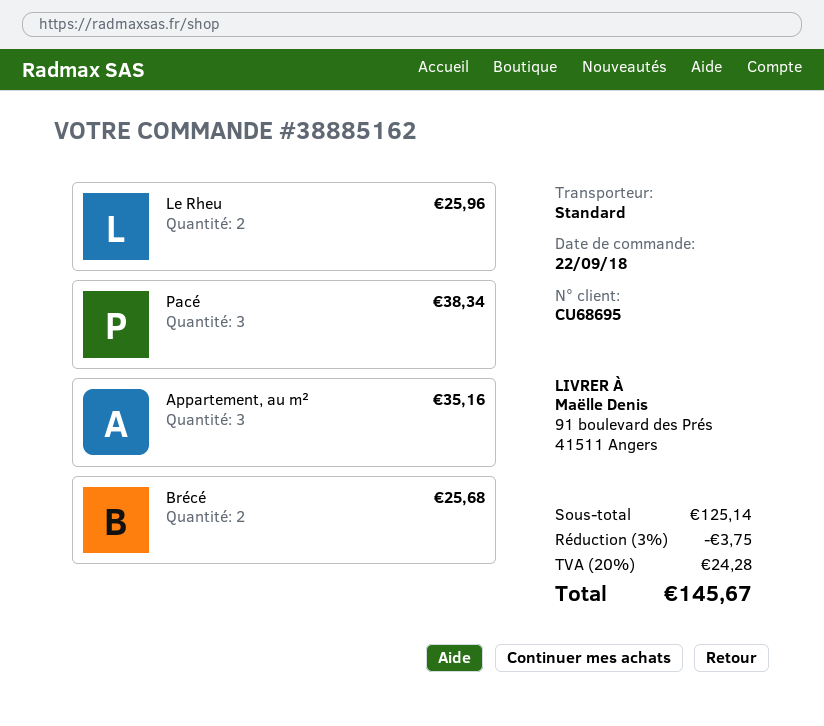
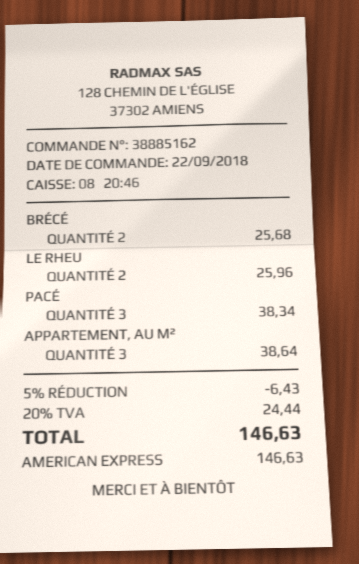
Appartement, au m²: 3 for 35.16 -> 3 for 38.64
discount: 3% = 3.75 -> 5% = 6.43
tax: 20% = 24.28 -> 20% = 24.44
total: 145.67 -> 146.63

